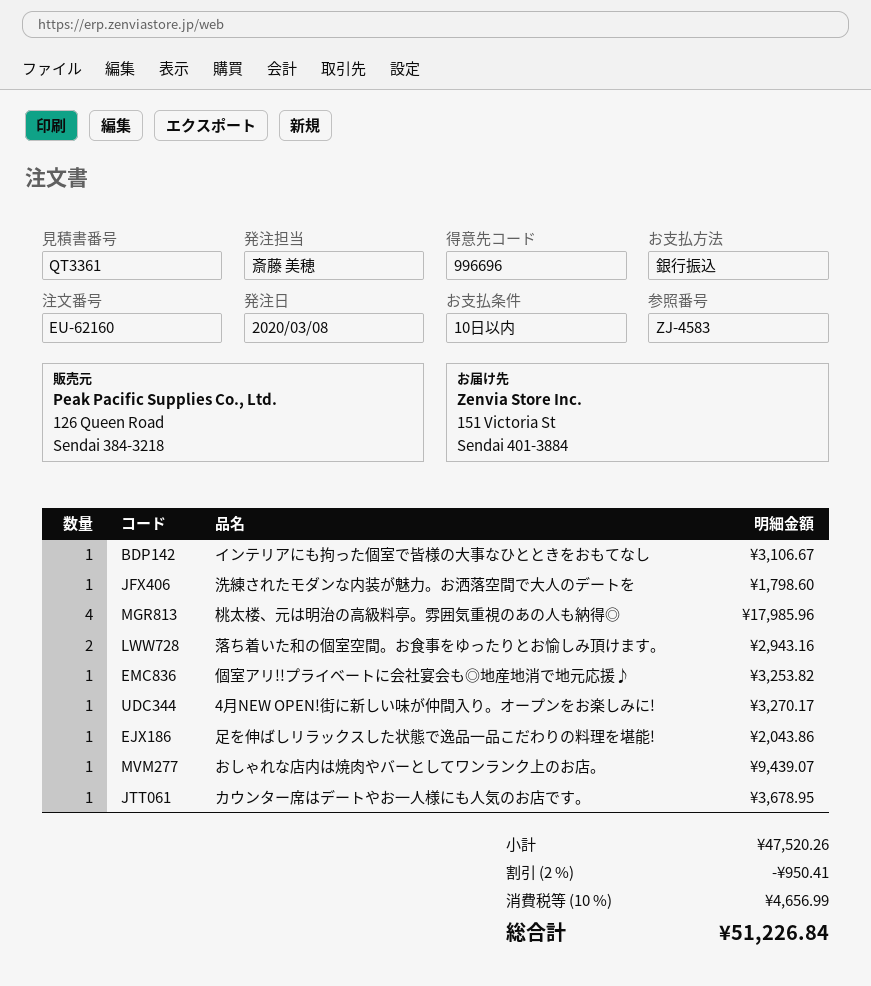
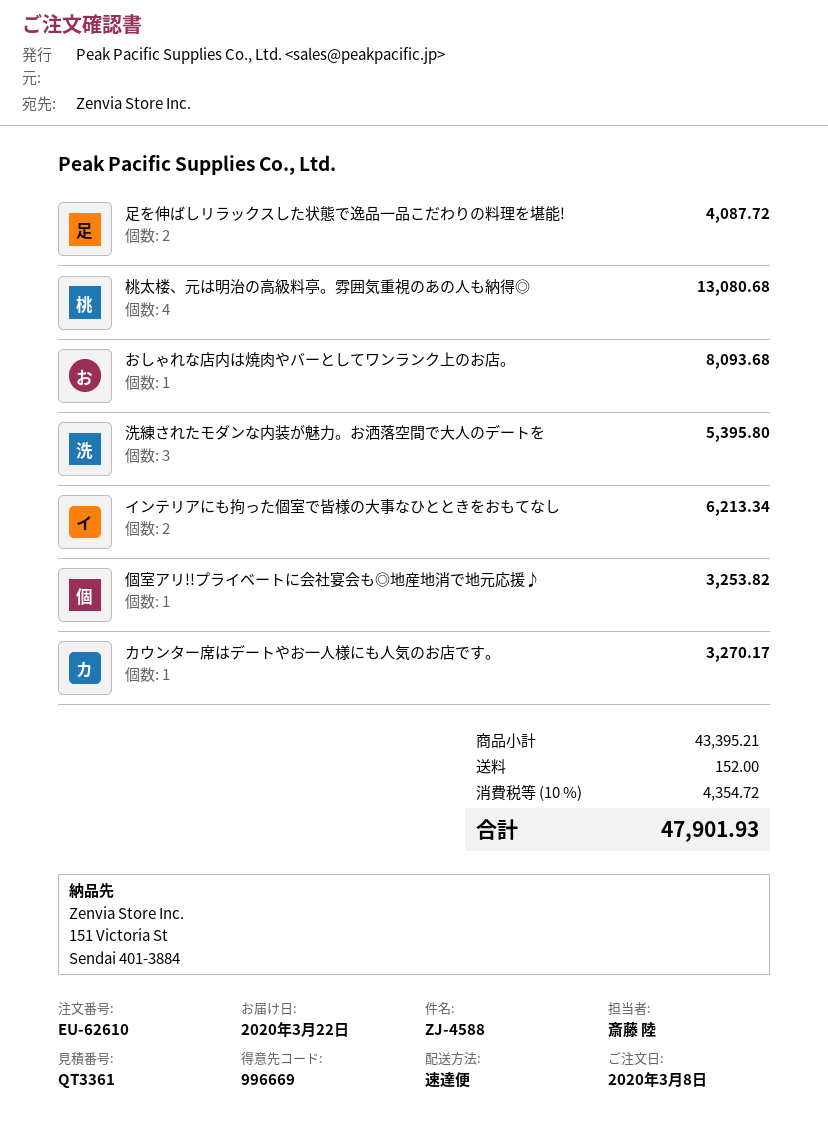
order number: EU-62160 -> EU-62610
customer number: 996696 -> 996669
reference: ZJ-4583 -> ZJ-4588
インテリアにも拘った個室で皆様の大事なひとときをおもてなし: 1 for 3106.67 -> 2 for 6213.34
洗練されたモダンな内装が魅力。お洒落空間で大人のデートを: 1 for 1798.60 -> 3 for 5395.80
桃太楼、元は明治の高級料亭。雰囲気重視のあの人も納得◎: 4 for 17985.96 -> 4 for 13080.68
落ち着いた和の個室空間。お食事をゆったりとお愉しみ頂けます。: 2 for 2943.16 -> none
4月NEW OPEN!街に新しい味が仲間入り。オープンをお楽しみに!: 1 for 3270.17 -> none
足を伸ばしリラックスした状態で逸品一品こだわりの料理を堪能!: 1 for 2043.86 -> 2 for 4087.72
おしゃれな店内は焼肉やバーとしてワンランク上のお店。: 1 for 9439.07 -> 1 for 8093.68
カウンター席はデートやお一人様にも人気のお店です。: 1 for 3678.95 -> 1 for 3270.17
subtotal: 47520.26 -> 43395.21
discount: 2% = 950.41 -> none
shipping: none -> 152.00
tax: 10% = 4656.99 -> 10% = 4354.72
total: 51226.84 -> 47901.93

